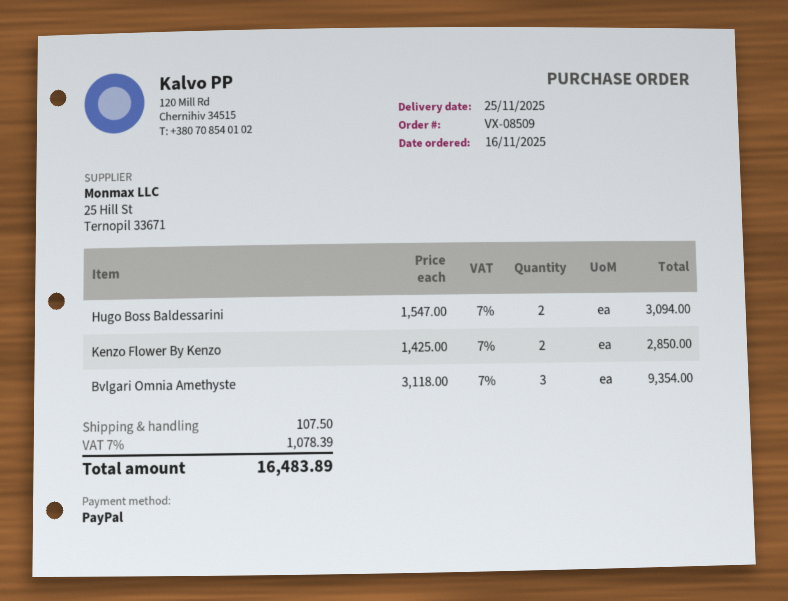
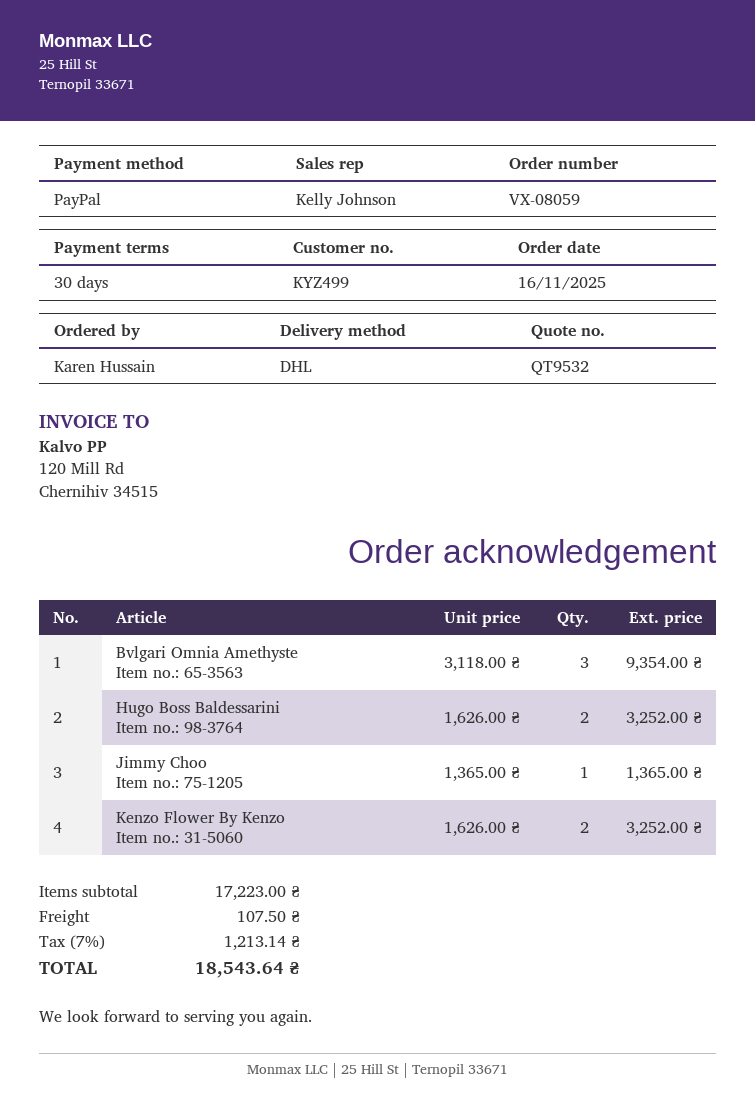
order number: VX-08509 -> VX-08059
Hugo Boss Baldessarini: 2 x 1547.00 = 3094.00 -> 2 x 1626.00 = 3252.00
Kenzo Flower By Kenzo: 2 x 1425.00 = 2850.00 -> 2 x 1626.00 = 3252.00
Jimmy Choo: none -> 1 x 1365.00 = 1365.00
tax: 7% = 1078.39 -> 7% = 1213.14
total: 16483.89 -> 18543.64

